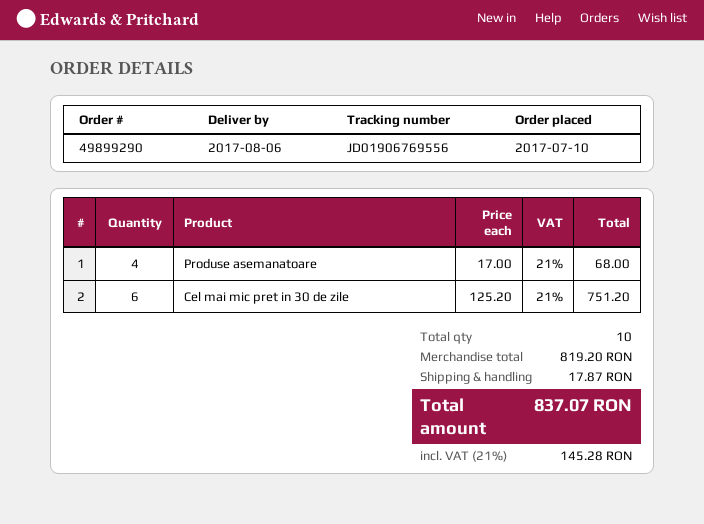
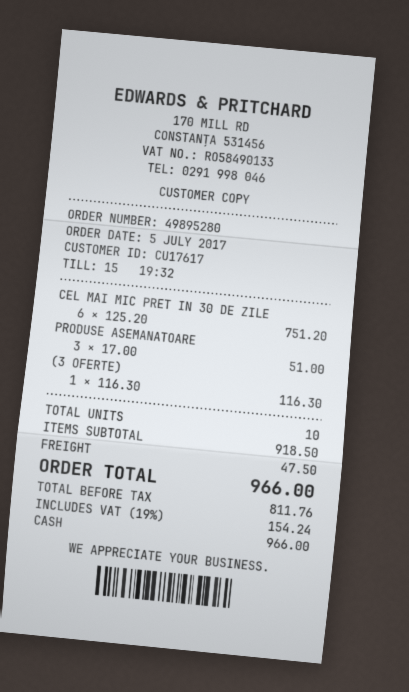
order number: 49899290 -> 49895280
order date: 2017-07-10 -> 2017-07-05
Produse asemanatoare: 4 x 17.00 = 68.00 -> 3 x 17.00 = 51.00
(3 OFERTE): none -> 1 x 116.30 = 116.30
subtotal: 819.20 -> 918.50
shipping: 17.87 -> 47.50
tax: 21% = 145.28 -> 19% = 154.24
total: 837.07 -> 966.00

